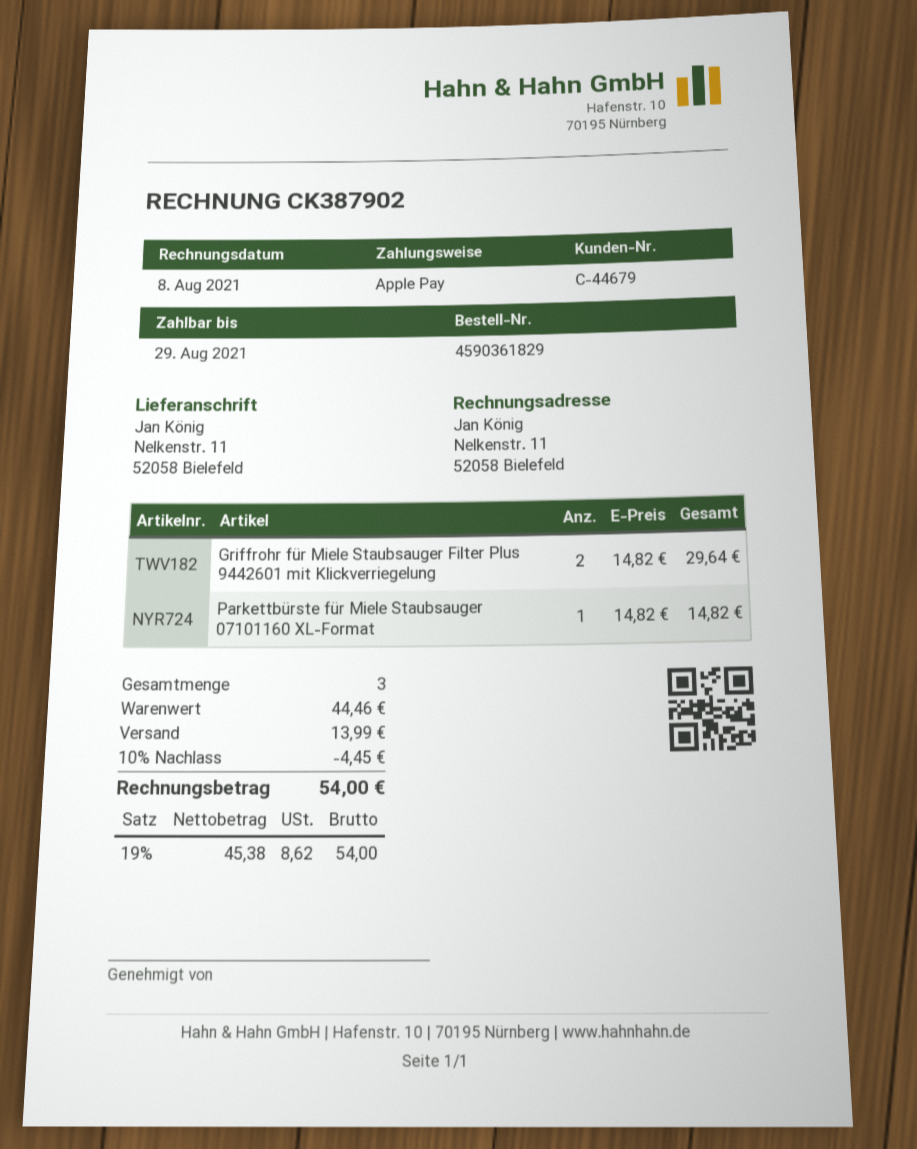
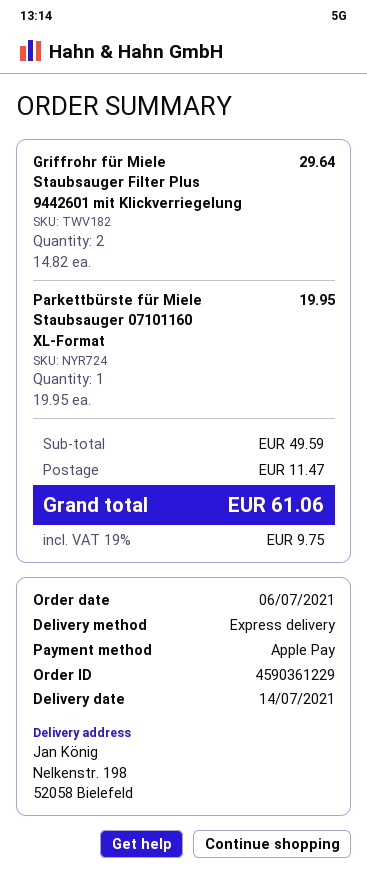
order number: 4590361829 -> 4590361229
ship to: Nelkenstr. 11, 52058 Bielefeld -> Nelkenstr. 198, 52058 Bielefeld
Parkettbürste für Miele Staubsauger 07101160 XL-Format: 1 x 14.82 = 14.82 -> 1 x 19.95 = 19.95
subtotal: 44.46 -> 49.59
discount: 10% = 4.45 -> none
shipping: 13.99 -> 11.47
tax: 19% = 8.62 -> 19% = 9.75
total: 54.00 -> 61.06

